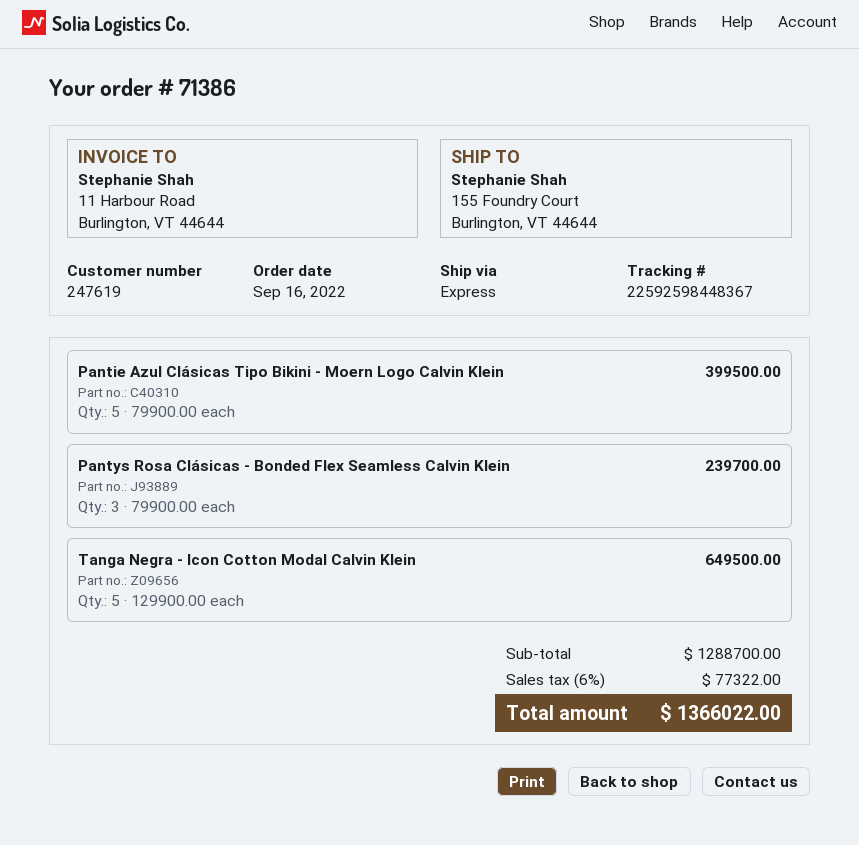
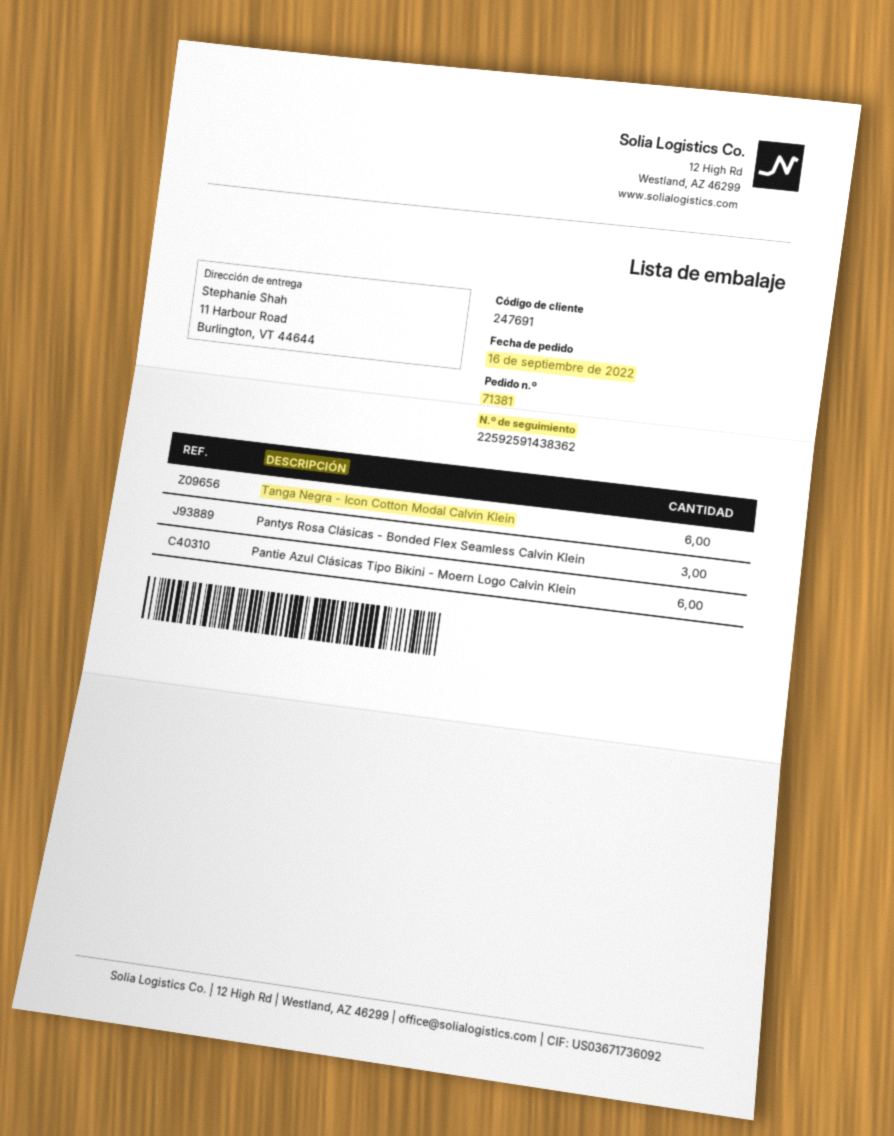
order number: 71386 -> 71381
customer number: 247619 -> 247691
tracking number: 22592598448367 -> 22592591438362
ship to: 155 Foundry Court, Burlington, VT 44644 -> 11 Harbour Road, Burlington, VT 44644
Pantie Azul Clásicas Tipo Bikini - Moern Logo Calvin Klein: 5 -> 6
Tanga Negra - Icon Cotton Modal Calvin Klein: 5 -> 6

